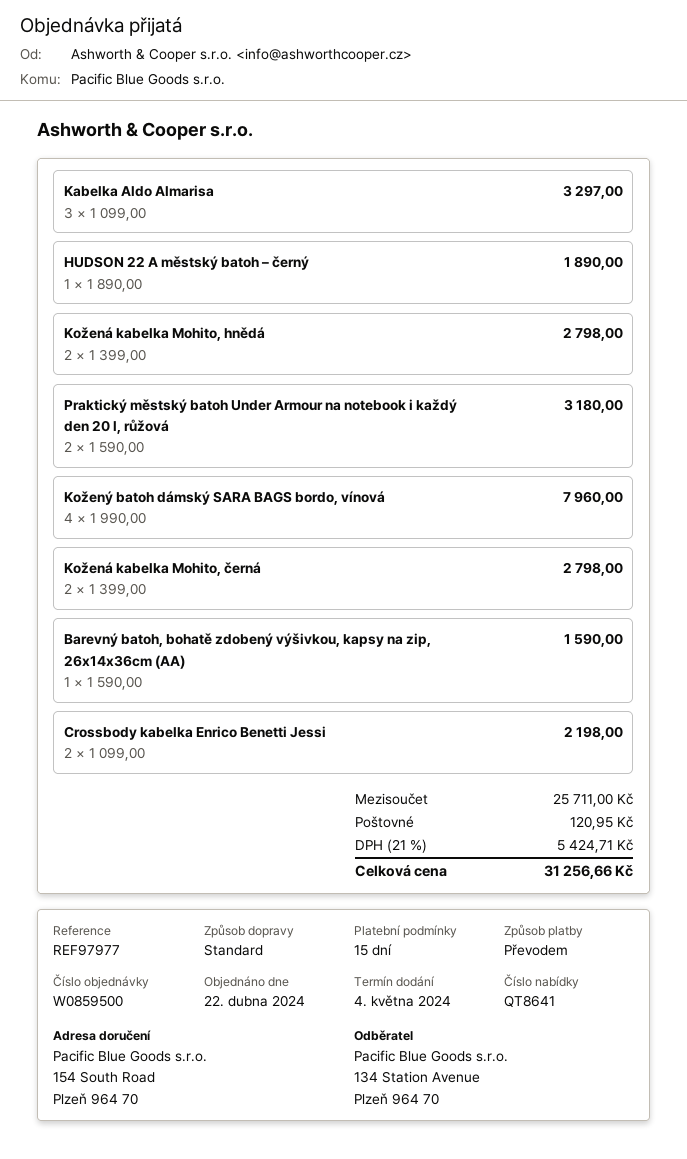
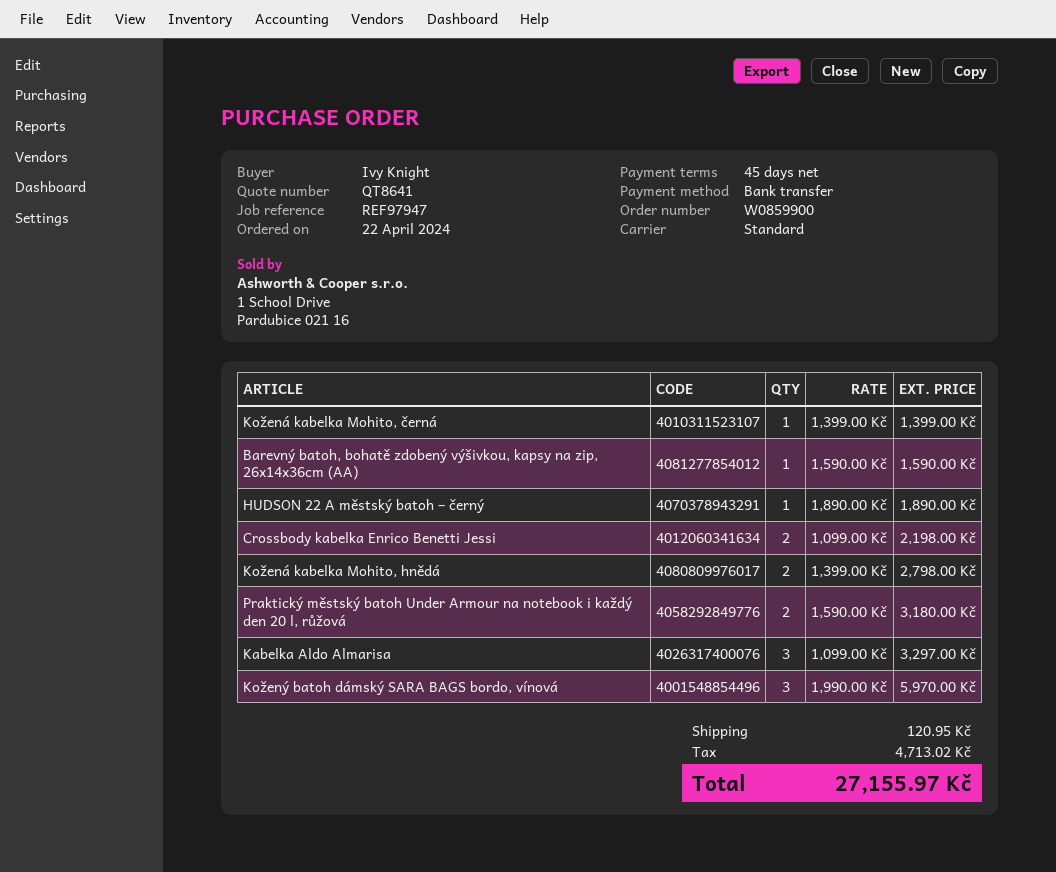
order number: W0859500 -> W0859900
payment terms: 15 days -> 45 days
reference: REF97977 -> REF97947
Kožený batoh dámský SARA BAGS bordo, vínová: 4 x 1990.00 = 7960.00 -> 3 x 1990.00 = 5970.00
Kožená kabelka Mohito, černá: 2 x 1399.00 = 2798.00 -> 1 x 1399.00 = 1399.00
tax: 5424.71 -> 4713.02
total: 31256.66 -> 27155.97

